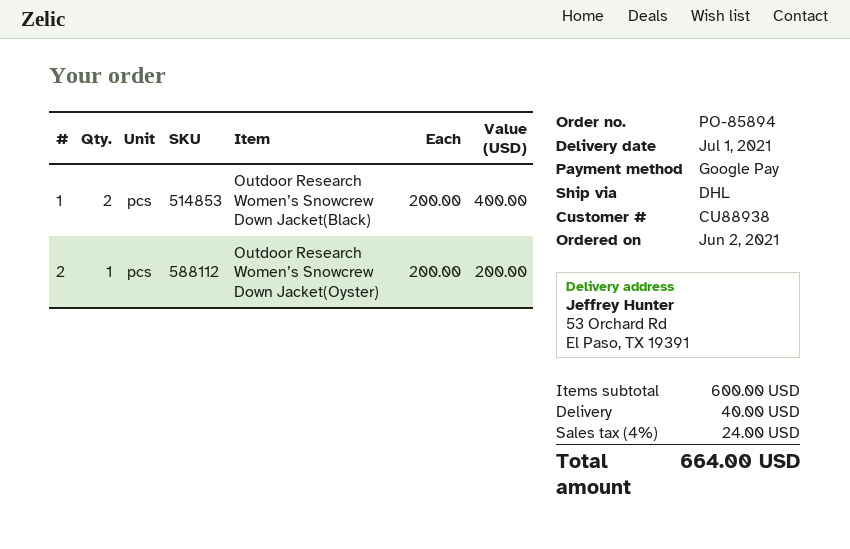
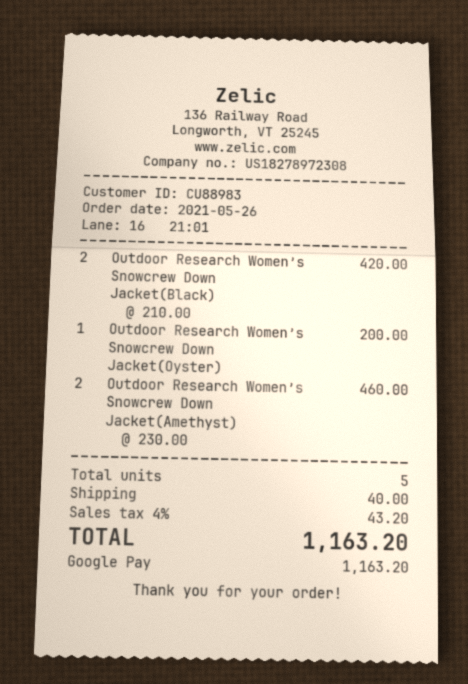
order date: 2021-06-02 -> 2021-05-26
customer number: CU88938 -> CU88983
Outdoor Research Women’s Snowcrew Down Jacket(Black): 2 x 200.00 = 400.00 -> 2 x 210.00 = 420.00
Outdoor Research Women’s Snowcrew Down Jacket(Amethyst): none -> 2 x 230.00 = 460.00
tax: 4% = 24.00 -> 4% = 43.20
total: 664.00 -> 1163.20

